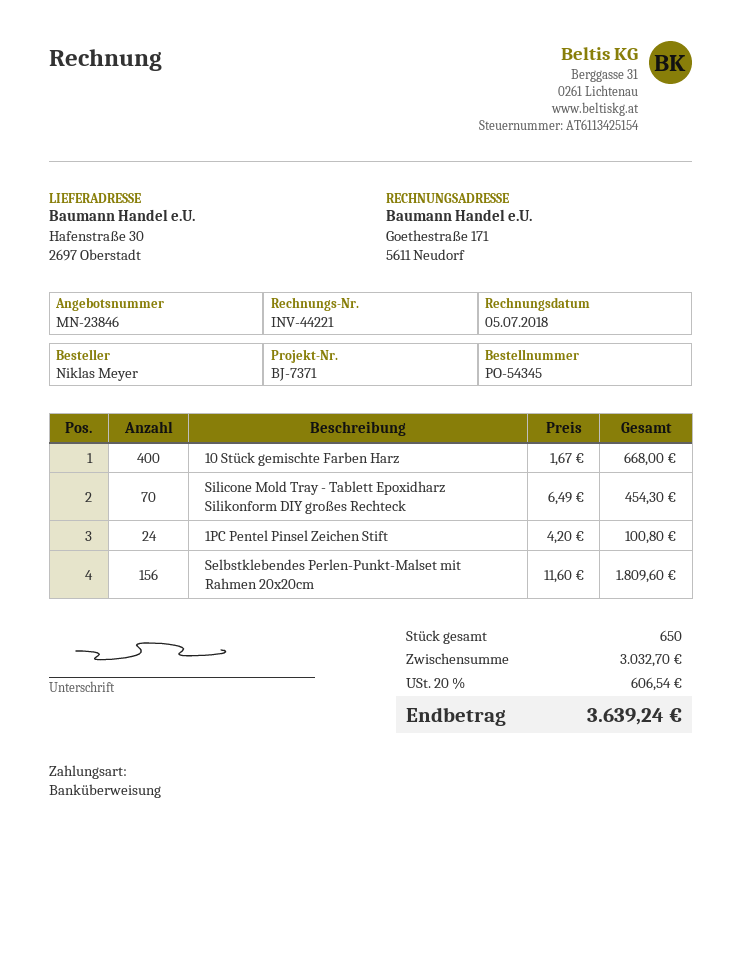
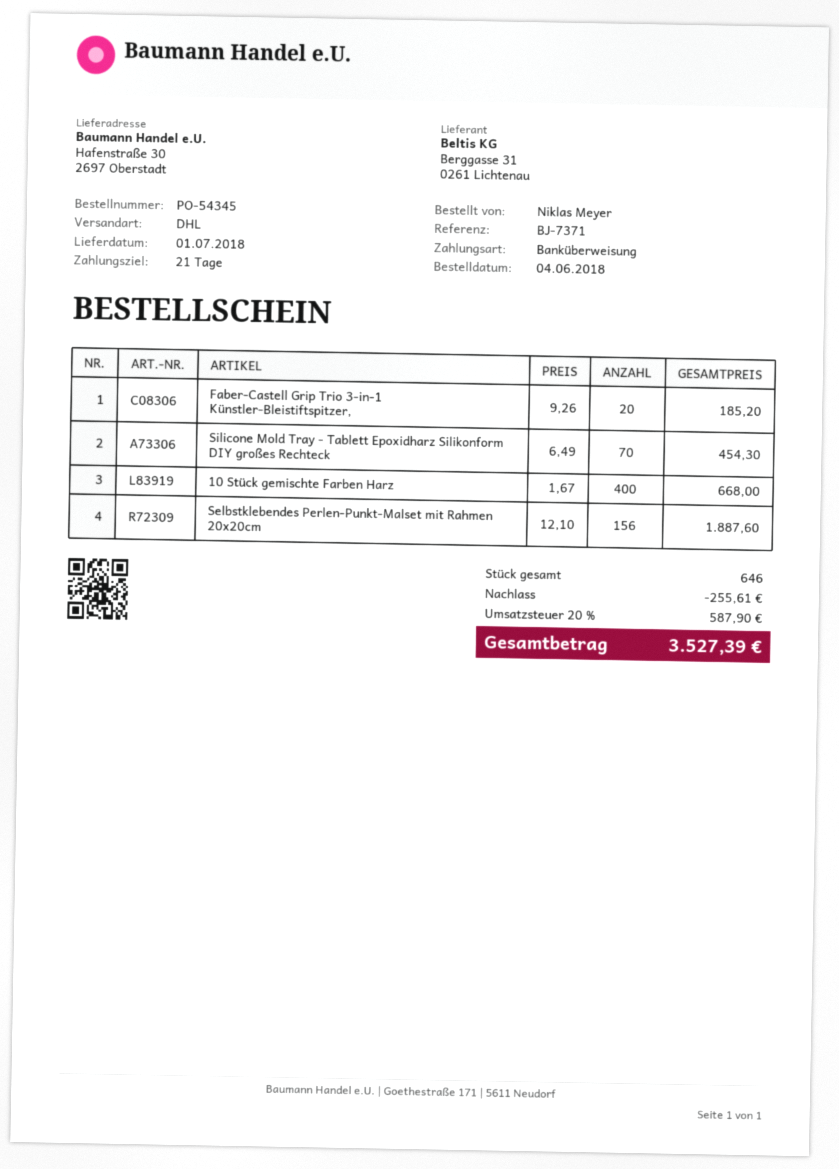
1PC Pentel Pinsel Zeichen Stift: 24 x 4.20 = 100.80 -> none
Selbstklebendes Perlen-Punkt-Malset mit Rahmen 20x20cm: 156 x 11.60 = 1809.60 -> 156 x 12.10 = 1887.60
Faber-Castell Grip Trio 3-in-1 Künstler-Bleistiftspitzer,: none -> 20 x 9.26 = 185.20
total quantity: 650 -> 646
discount: none -> 255.61
tax: 20% = 606.54 -> 20% = 587.90
total: 3639.24 -> 3527.39

